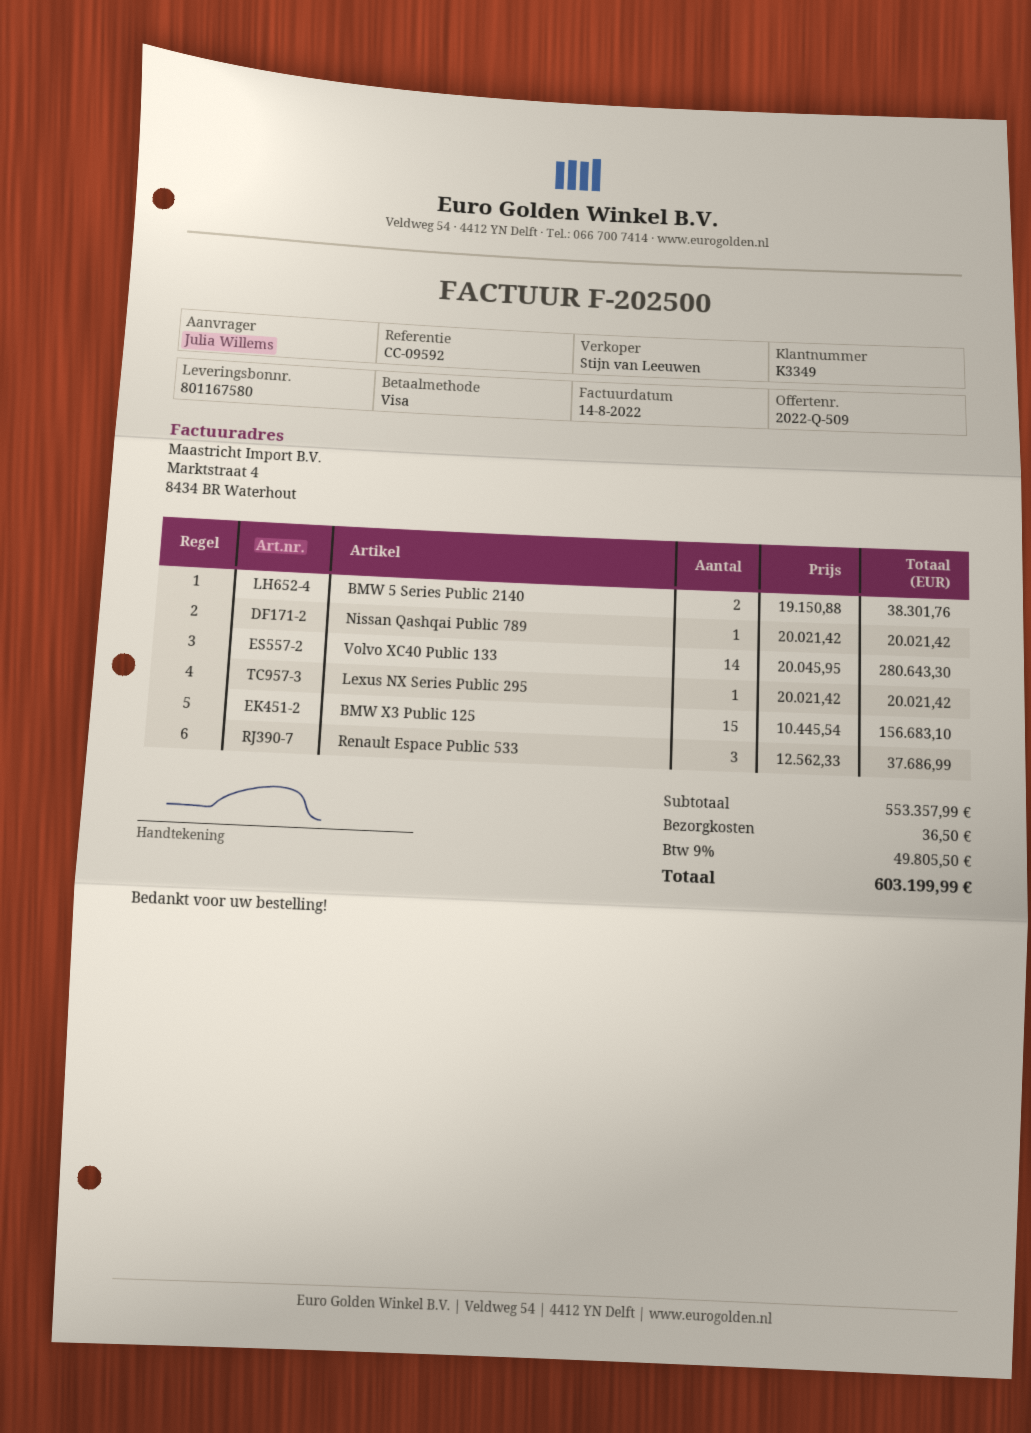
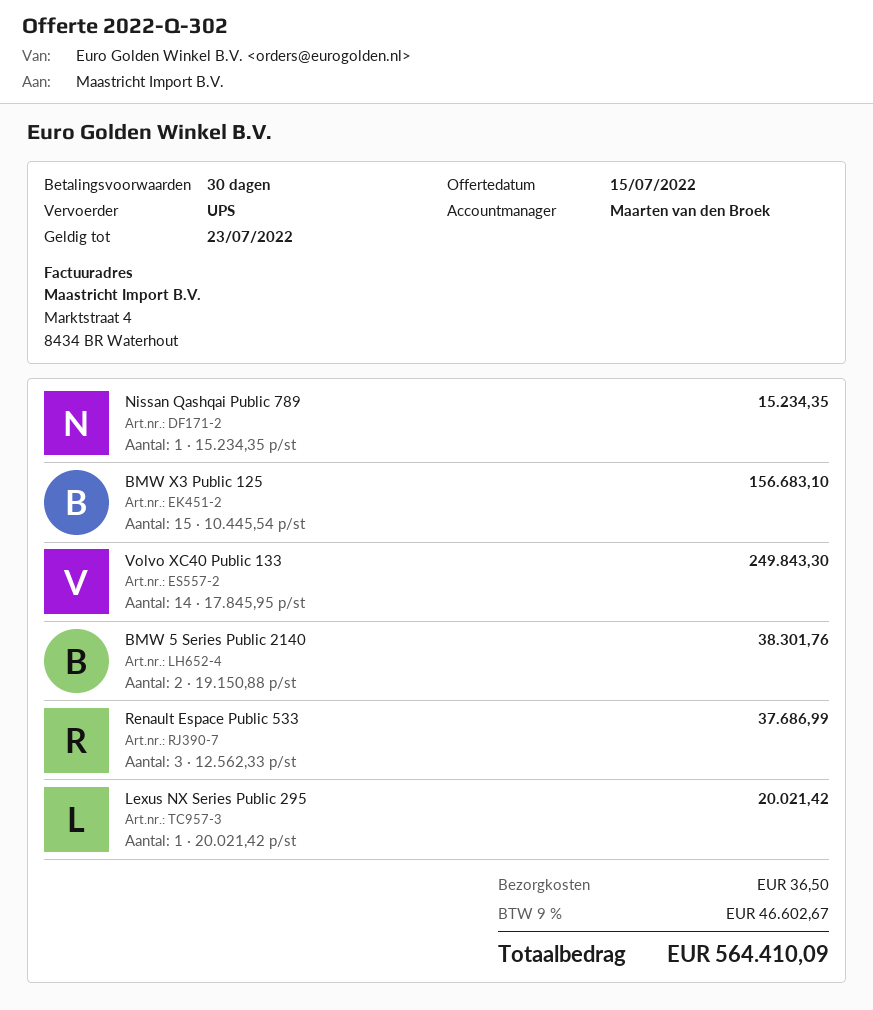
quote number: 2022-Q-509 -> 2022-Q-302
sales rep: Stijn van Leeuwen -> Maarten van den Broek
Nissan Qashqai Public 789: 1 x 20021.42 = 20021.42 -> 1 x 15234.35 = 15234.35
Volvo XC40 Public 133: 14 x 20045.95 = 280643.30 -> 14 x 17845.95 = 249843.30
tax: 9% = 49805.50 -> 9% = 46602.67
total: 603199.99 -> 564410.09

